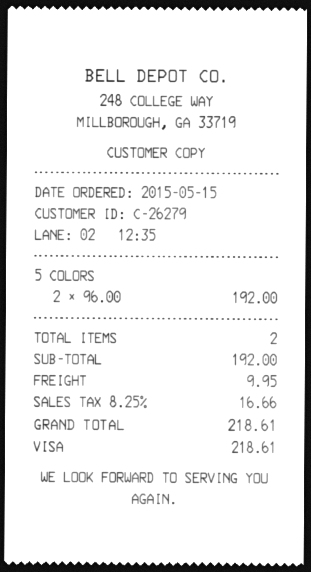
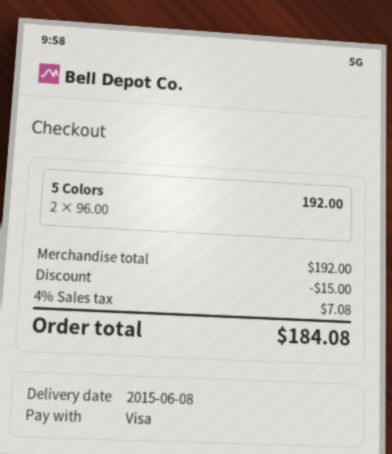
discount: none -> 15.00
shipping: 9.95 -> none
tax: 8.25% = 16.66 -> 4% = 7.08
total: 218.61 -> 184.08

